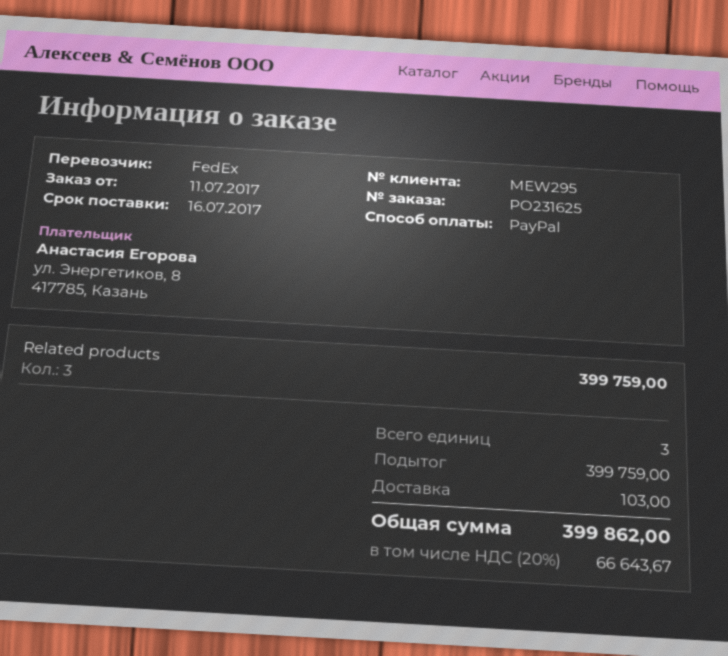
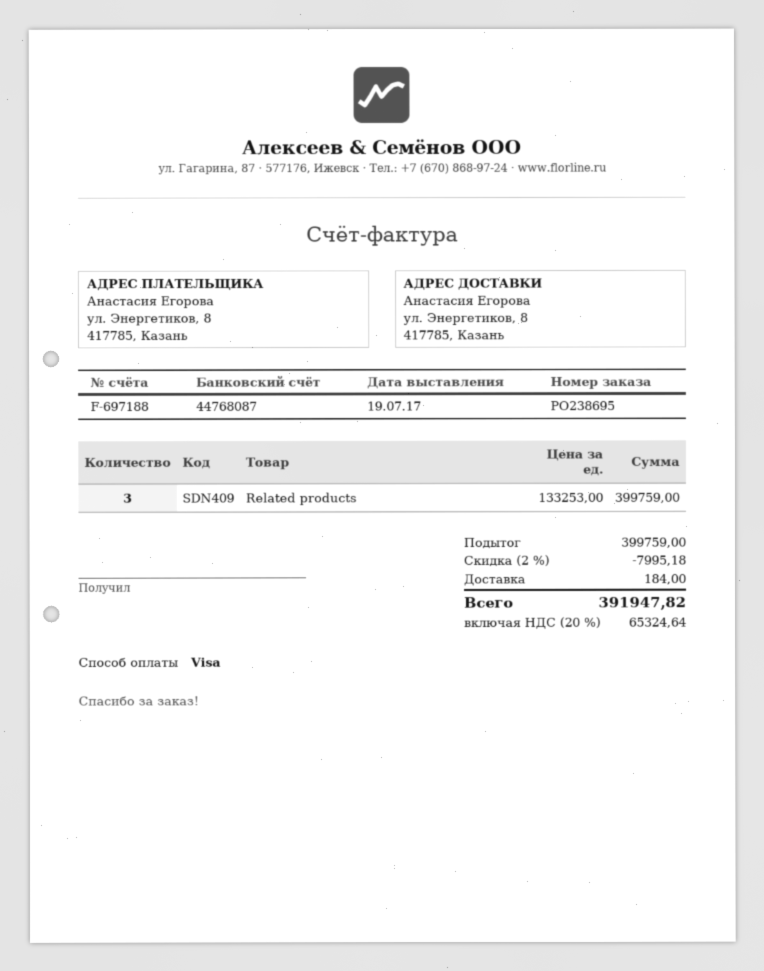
order number: PO231625 -> PO238695
payment method: PayPal -> Visa
discount: none -> 2% = 7995.18
shipping: 103.00 -> 184.00
tax: 20% = 66643.67 -> 20% = 65324.64
total: 399862.00 -> 391947.82

